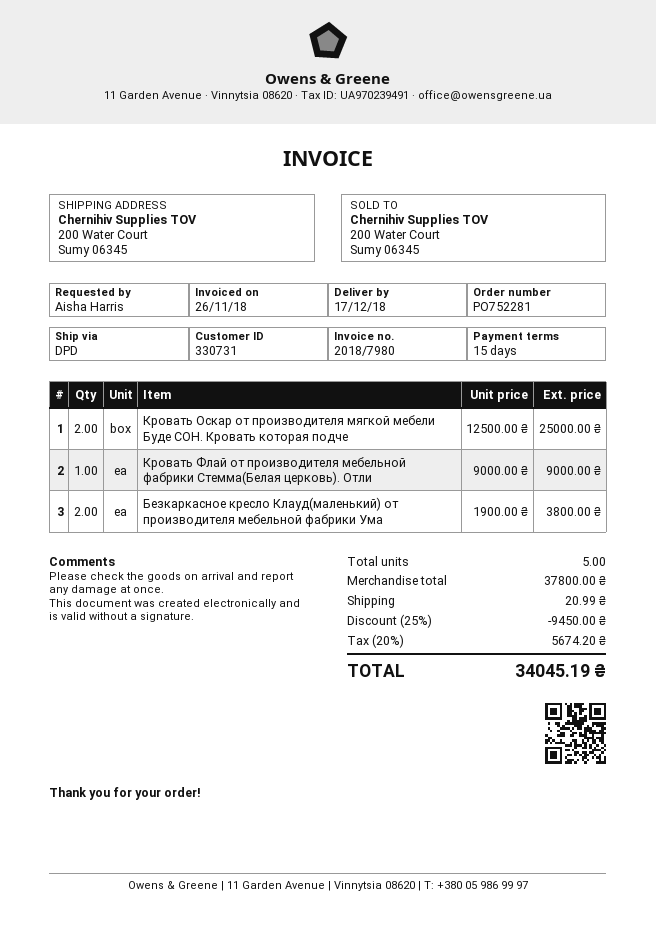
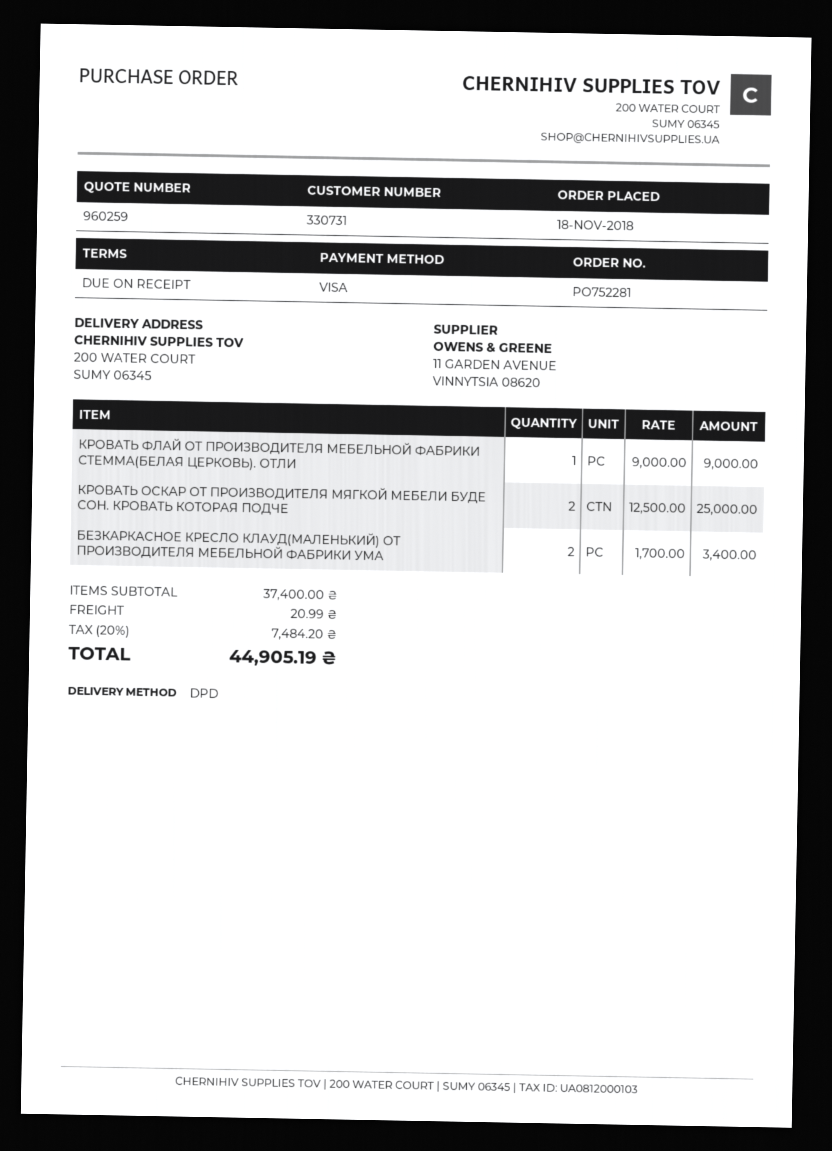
payment terms: 15 days -> on receipt
Безкаркасное кресло Клауд(маленький) от производителя мебельной фабрики Ума: 2 x 1900.00 = 3800.00 -> 2 x 1700.00 = 3400.00
subtotal: 37800.00 -> 37400.00
discount: 25% = 9450.00 -> none
tax: 20% = 5674.20 -> 20% = 7484.20
total: 34045.19 -> 44905.19

